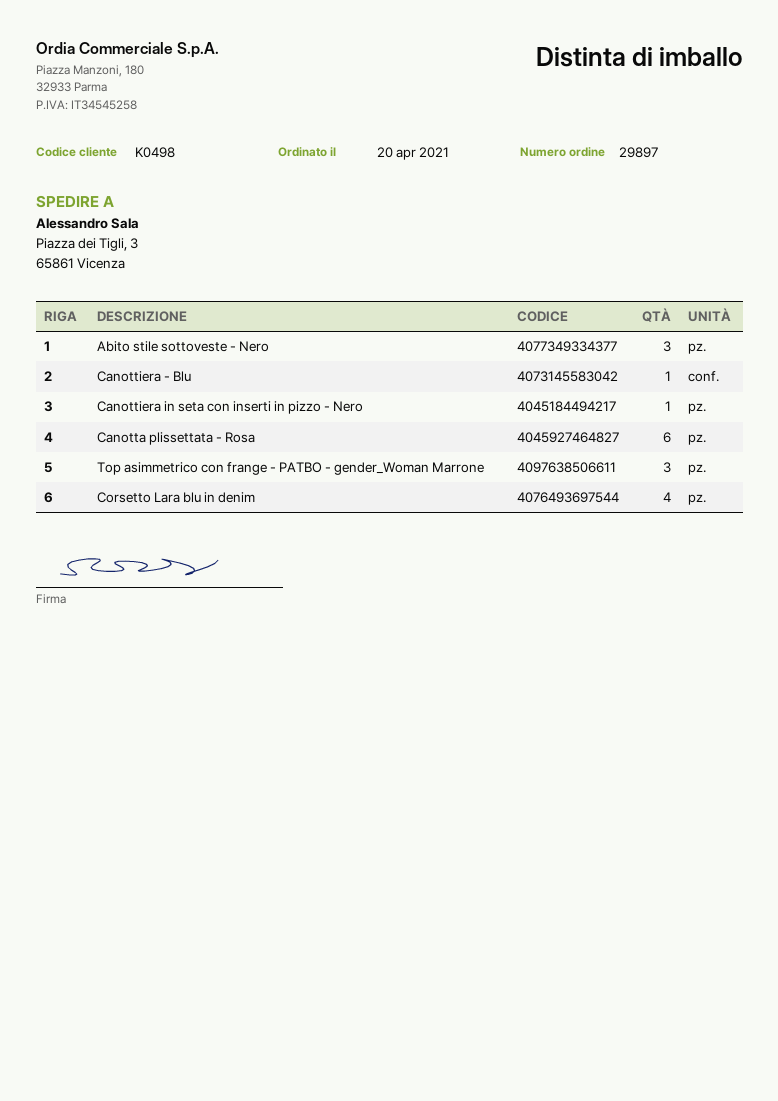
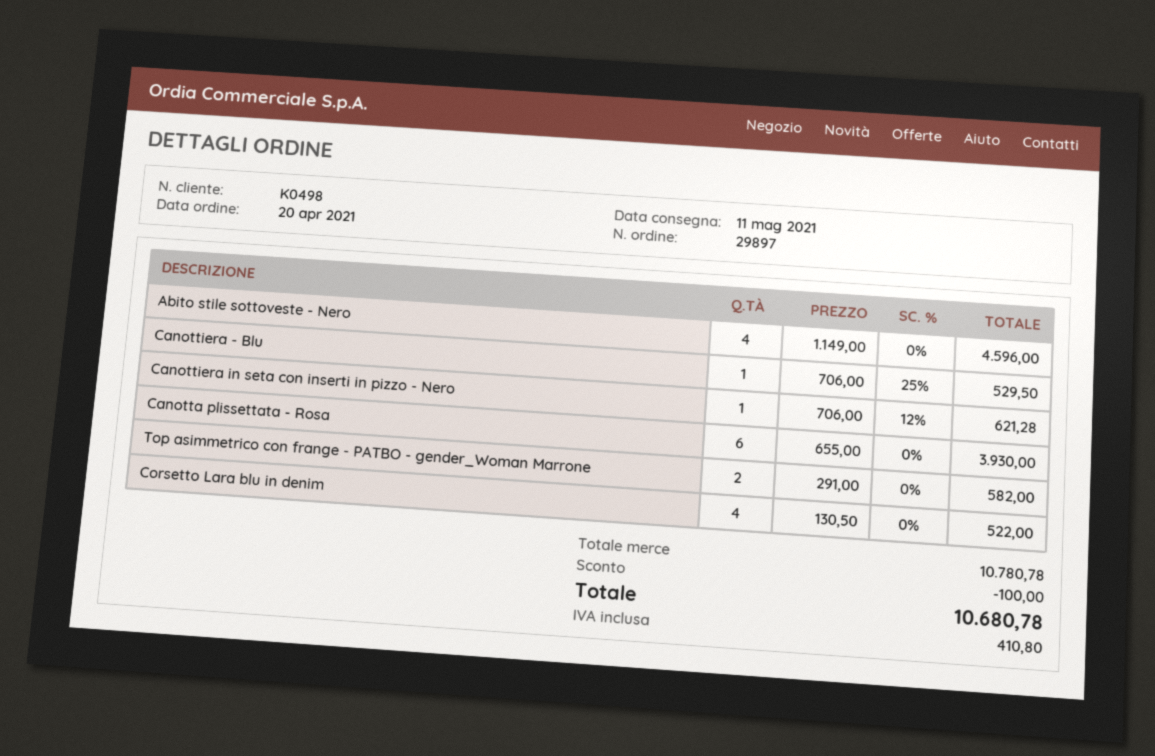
Abito stile sottoveste - Nero: 3 -> 4
Top asimmetrico con frange - PATBO - gender_Woman Marrone: 3 -> 2

